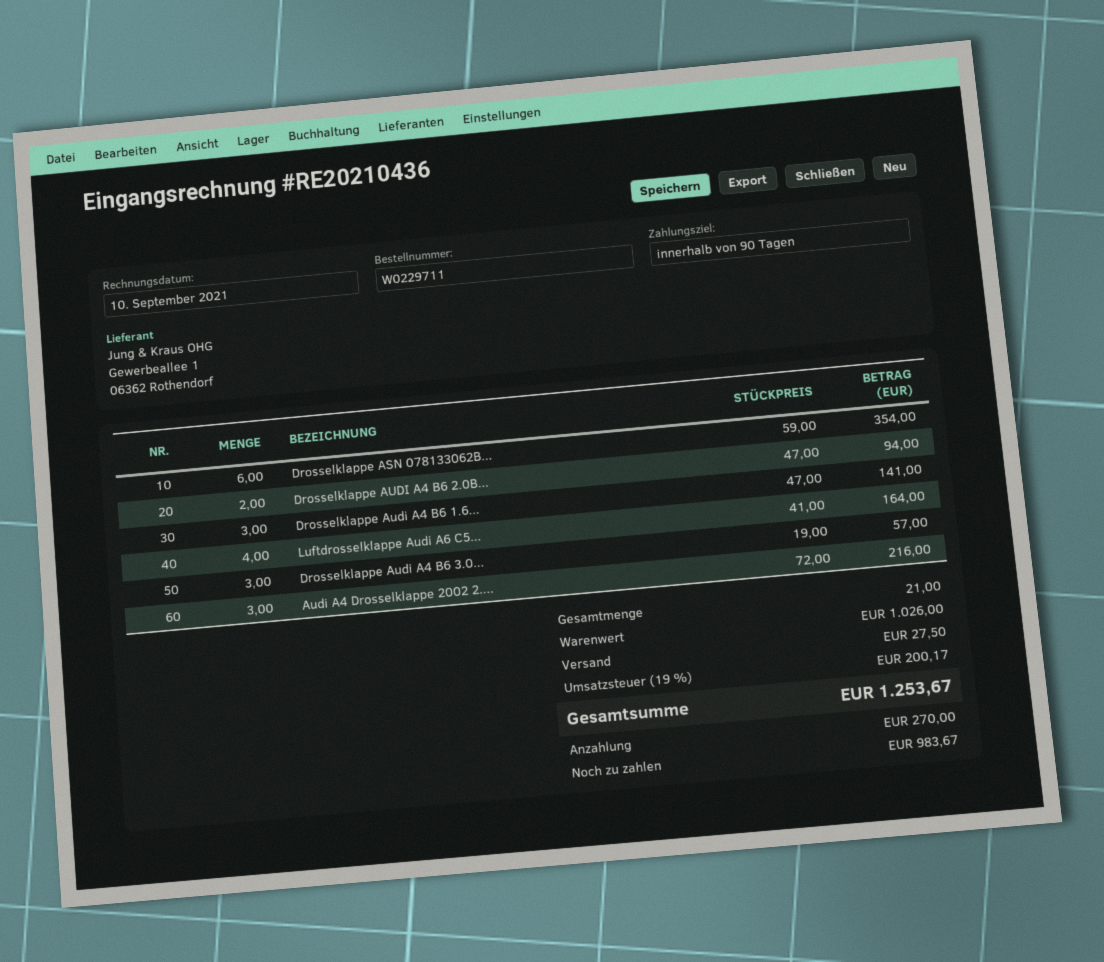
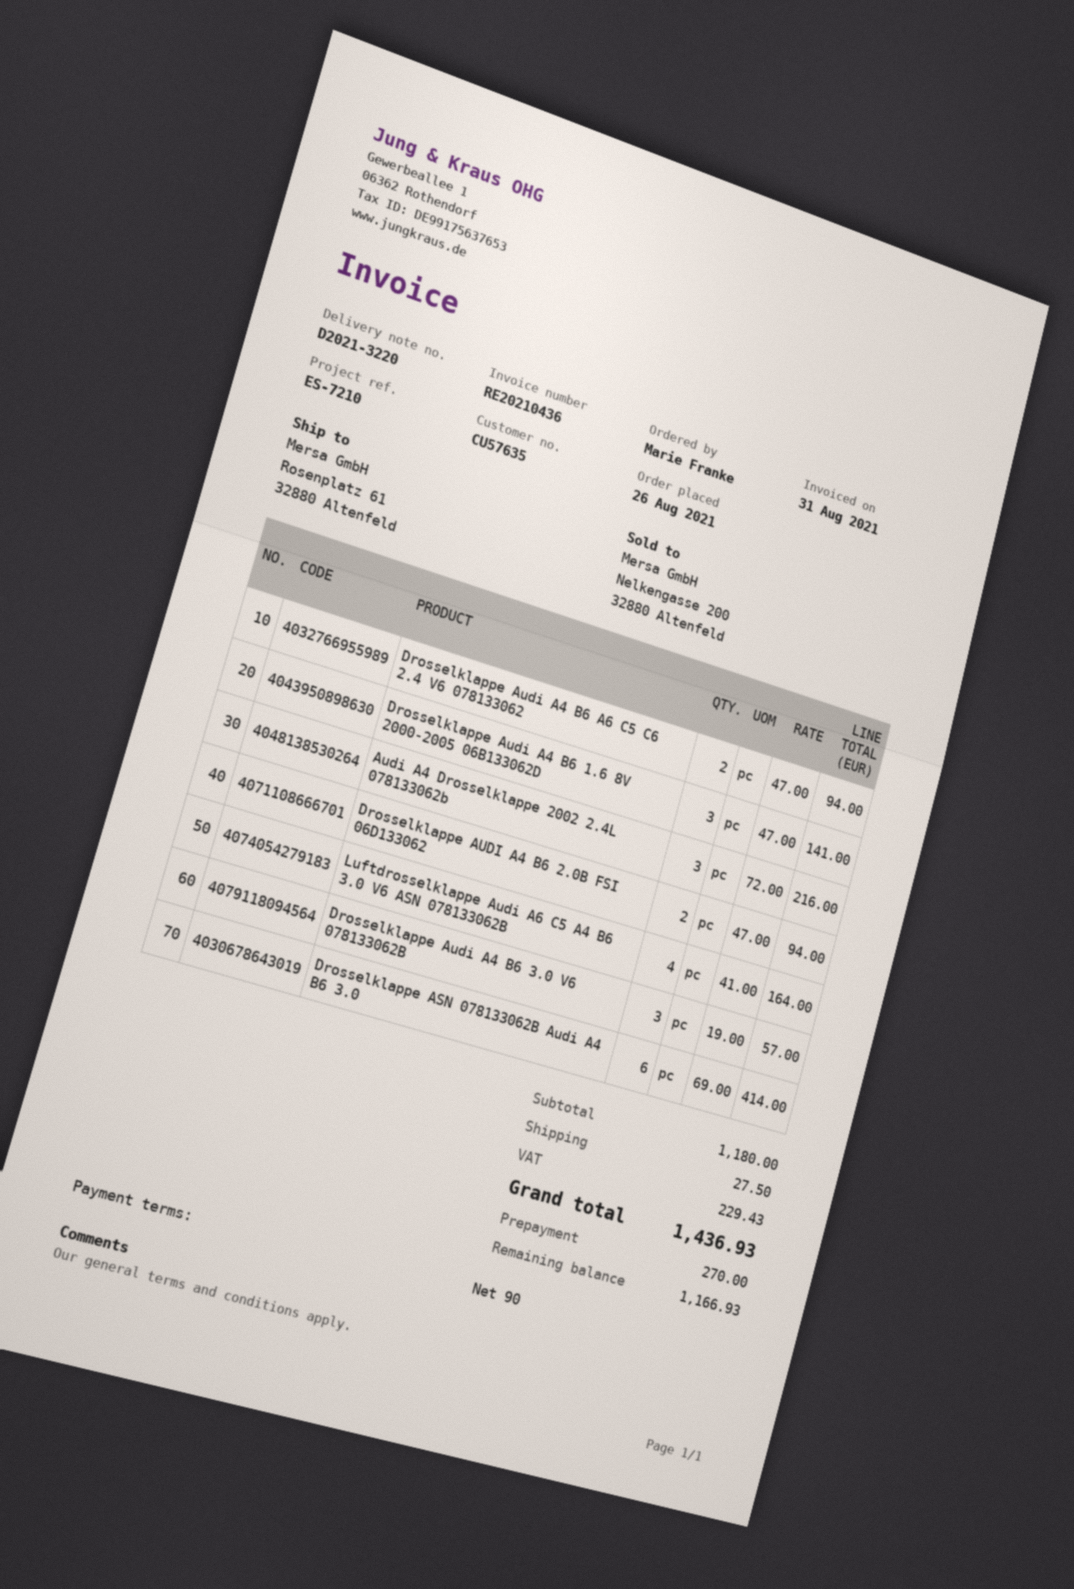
invoice date: 2021-09-10 -> 2021-08-31
Drosselklappe ASN 078133062B...: 6 x 59.00 = 354.00 -> 6 x 69.00 = 414.00
Drosselklappe Audi A4 B6 A6 C5 C6 2.4 V6 078133062: none -> 2 x 47.00 = 94.00
subtotal: 1026.00 -> 1180.00
tax: 200.17 -> 229.43
total: 1253.67 -> 1436.93
balance: 983.67 -> 1166.93

